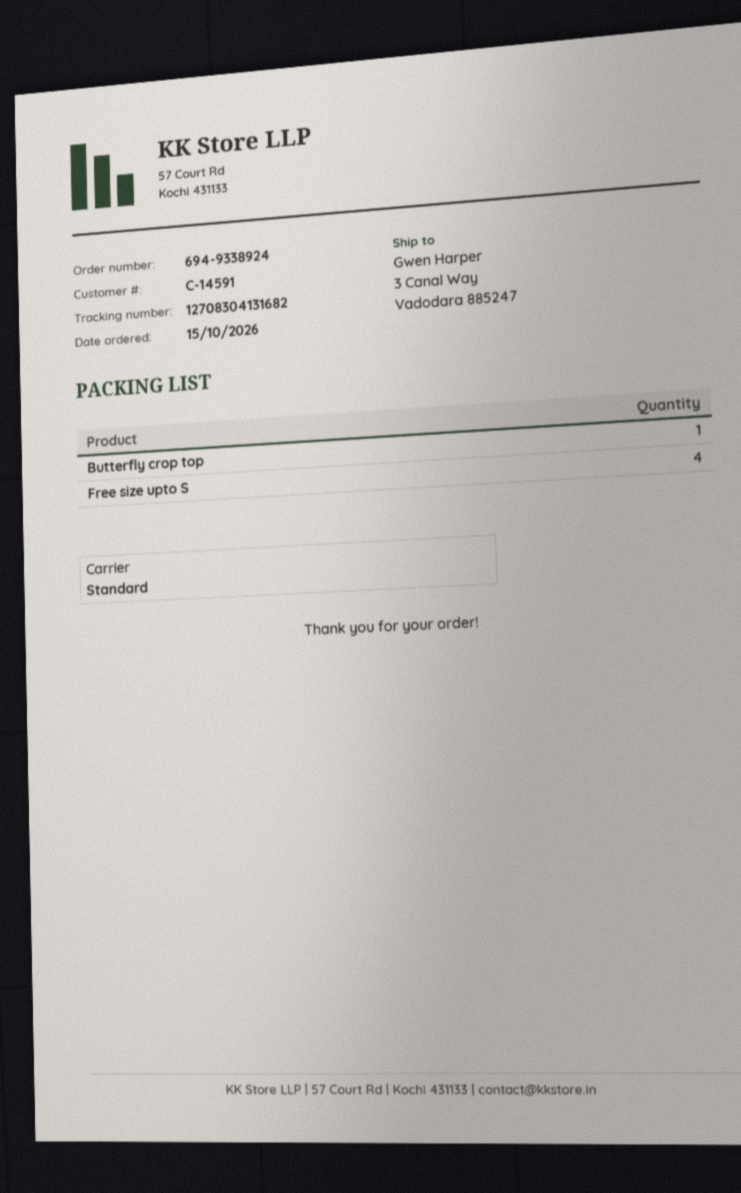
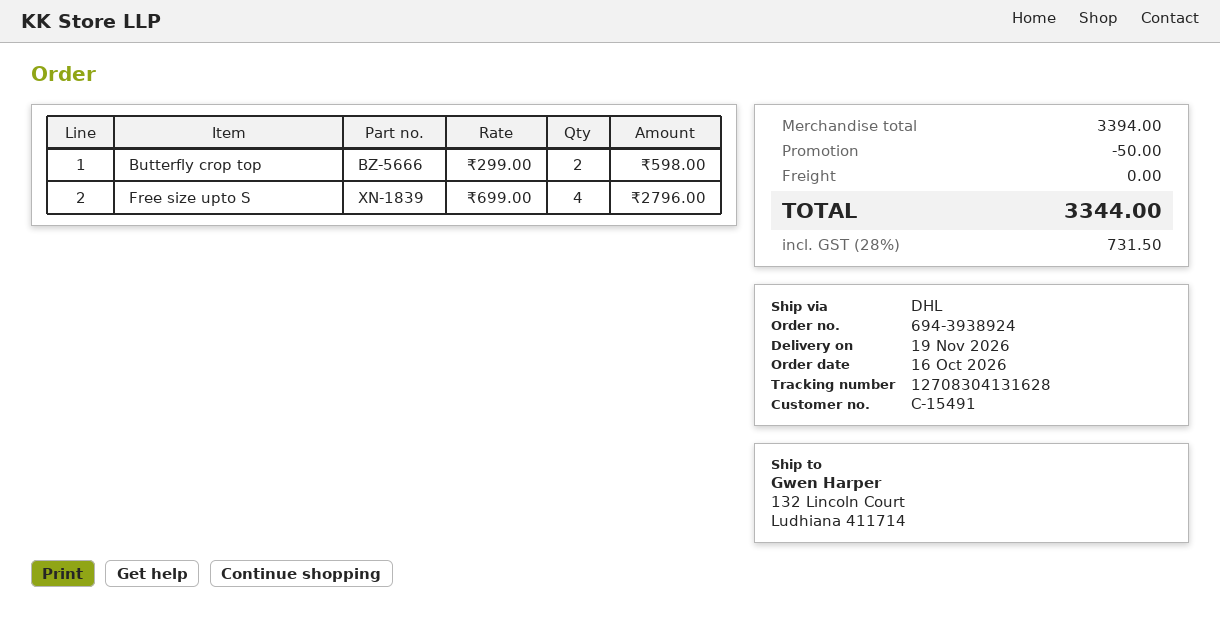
order number: 694-9338924 -> 694-3938924
order date: 2026-10-15 -> 2026-10-16
customer number: C-14591 -> C-15491
shipping method: standard -> DHL
tracking number: 12708304131682 -> 12708304131628
ship to: 3 Canal Way, Vadodara 885247 -> 132 Lincoln Court, Ludhiana 411714
Butterfly crop top: 1 -> 2

